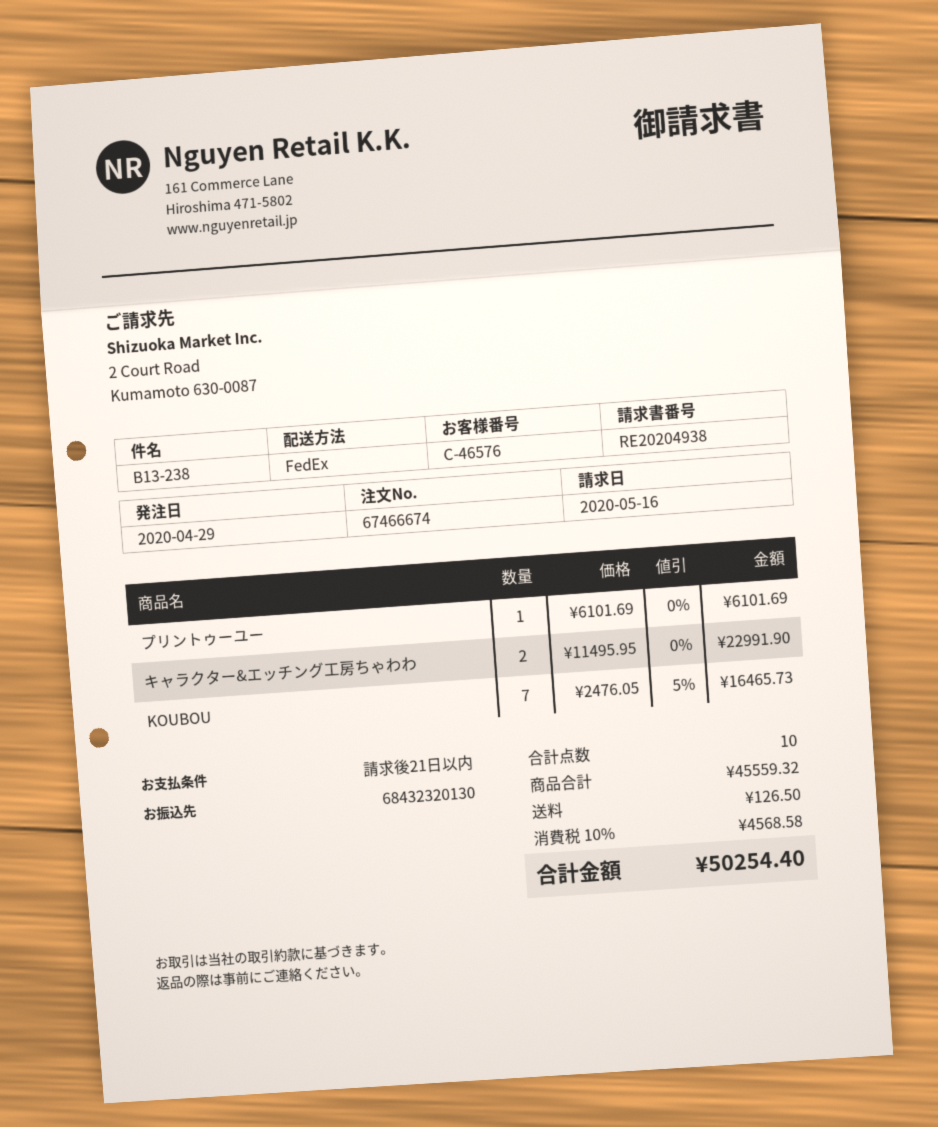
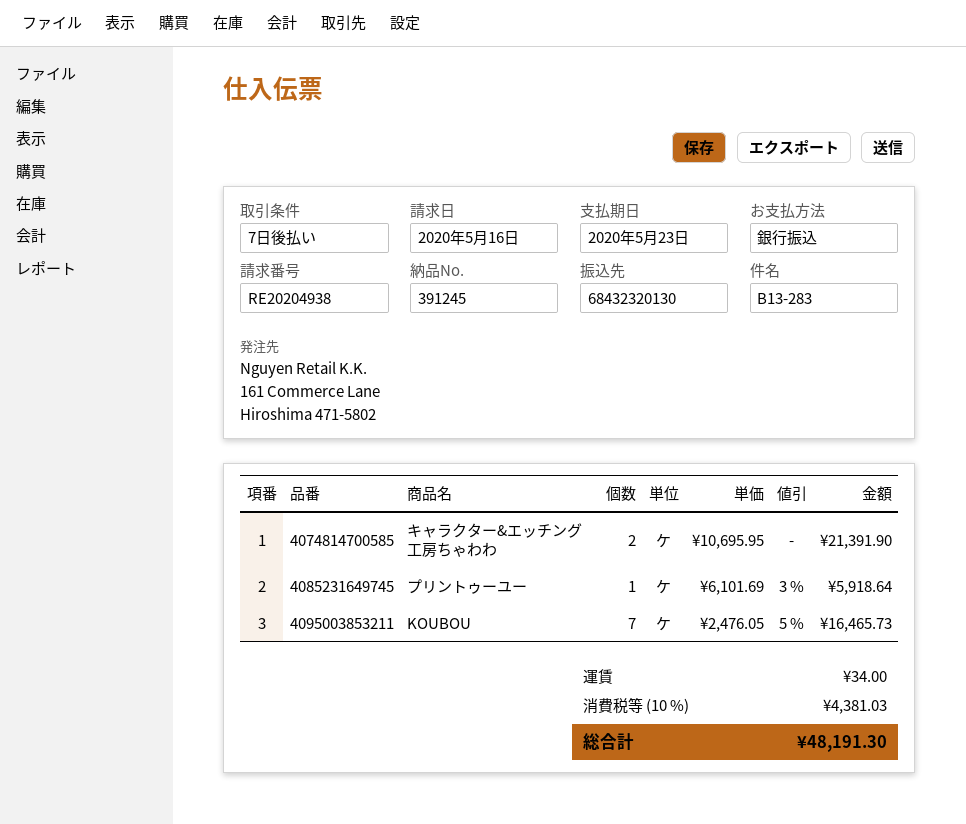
payment terms: 21 days -> 7 days
reference: B13-238 -> B13-283
プリントゥーユー: 1 x 6101.69 = 6101.69 -> 1 x 6101.69 - 3% = 5918.64
キャラクター&エッチング工房ちゃわわ: 2 x 11495.95 = 22991.90 -> 2 x 10695.95 = 21391.90
shipping: 126.50 -> 34.00
tax: 10% = 4568.58 -> 10% = 4381.03
total: 50254.40 -> 48191.30

